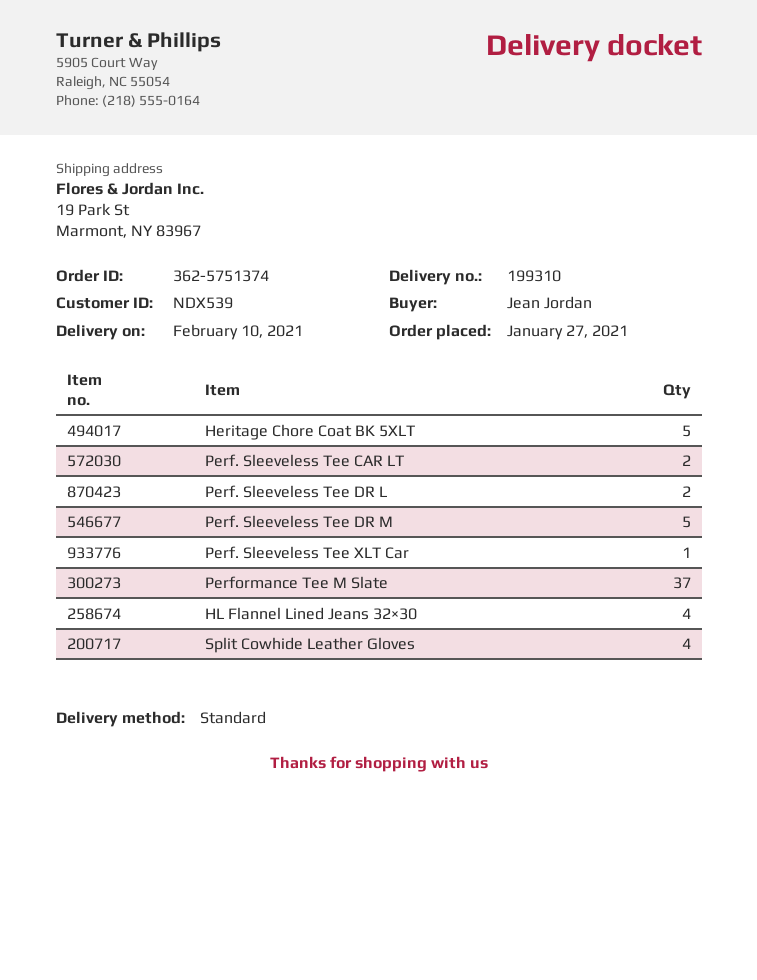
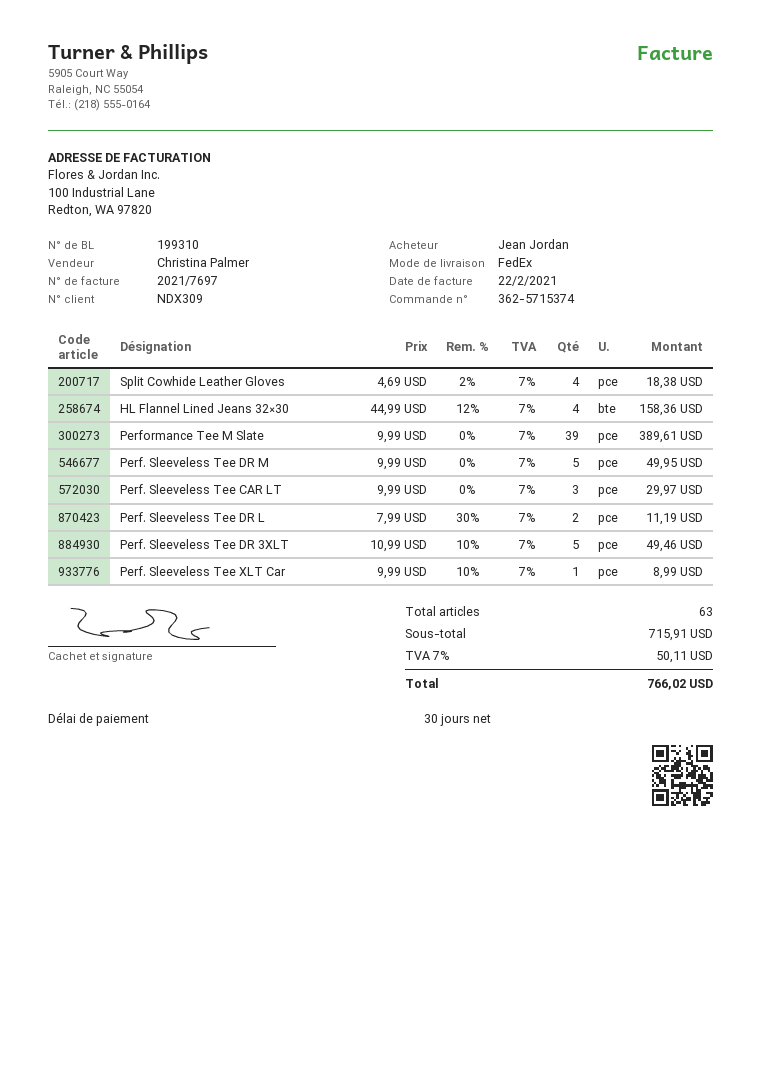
order number: 362-5751374 -> 362-5715374
customer number: NDX539 -> NDX309
shipping method: standard -> FedEx
Heritage Chore Coat BK 5XLT: 5 -> none
Perf. Sleeveless Tee CAR LT: 2 -> 3
Performance Tee M Slate: 37 -> 39
Perf. Sleeveless Tee DR 3XLT: none -> 5

